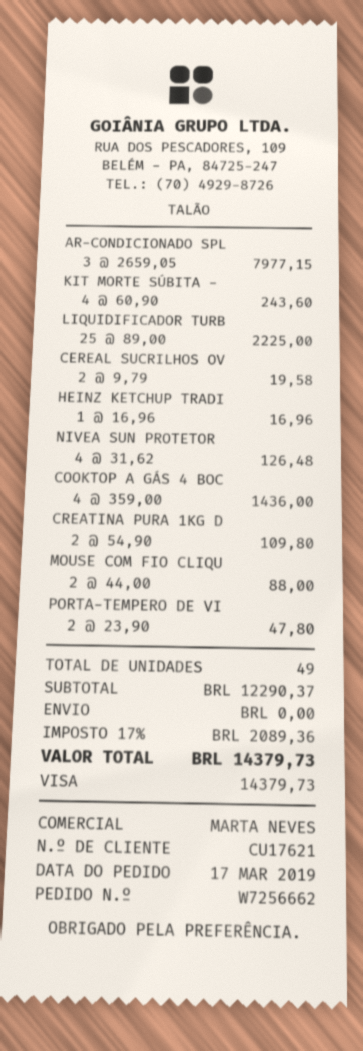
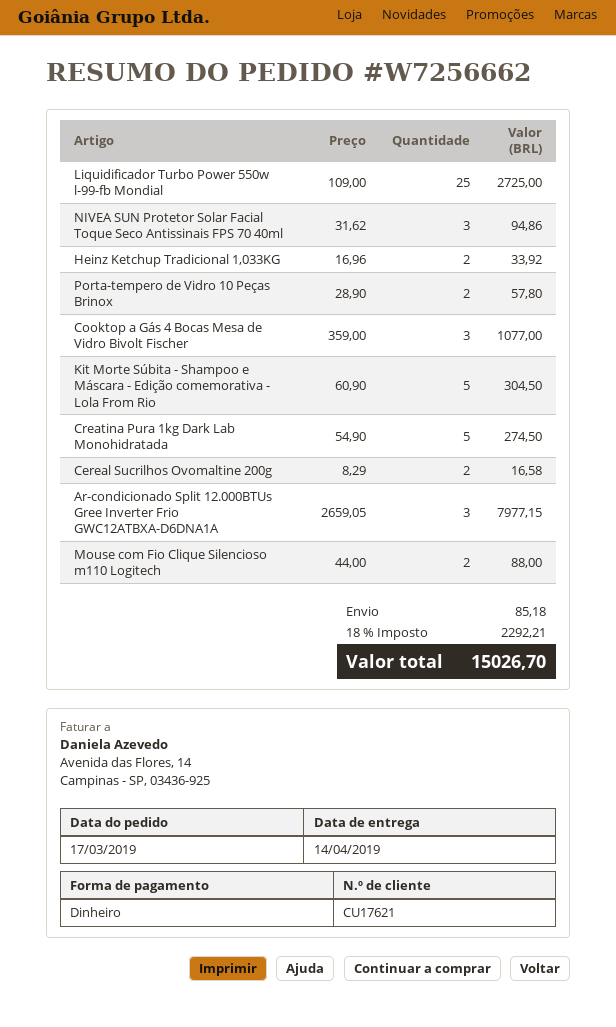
payment method: Visa -> cash
KIT MORTE SÚBITA -: 4 x 60.90 = 243.60 -> 5 x 60.90 = 304.50
LIQUIDIFICADOR TURB: 25 x 89.00 = 2225.00 -> 25 x 109.00 = 2725.00
CEREAL SUCRILHOS OV: 2 x 9.79 = 19.58 -> 2 x 8.29 = 16.58
HEINZ KETCHUP TRADI: 1 x 16.96 = 16.96 -> 2 x 16.96 = 33.92
NIVEA SUN PROTETOR: 4 x 31.62 = 126.48 -> 3 x 31.62 = 94.86
COOKTOP A GÁS 4 BOC: 4 x 359.00 = 1436.00 -> 3 x 359.00 = 1077.00
CREATINA PURA 1KG D: 2 x 54.90 = 109.80 -> 5 x 54.90 = 274.50
PORTA-TEMPERO DE VI: 2 x 23.90 = 47.80 -> 2 x 28.90 = 57.80
shipping: 0.00 -> 85.18
tax: 17% = 2089.36 -> 18% = 2292.21
total: 14379.73 -> 15026.70

